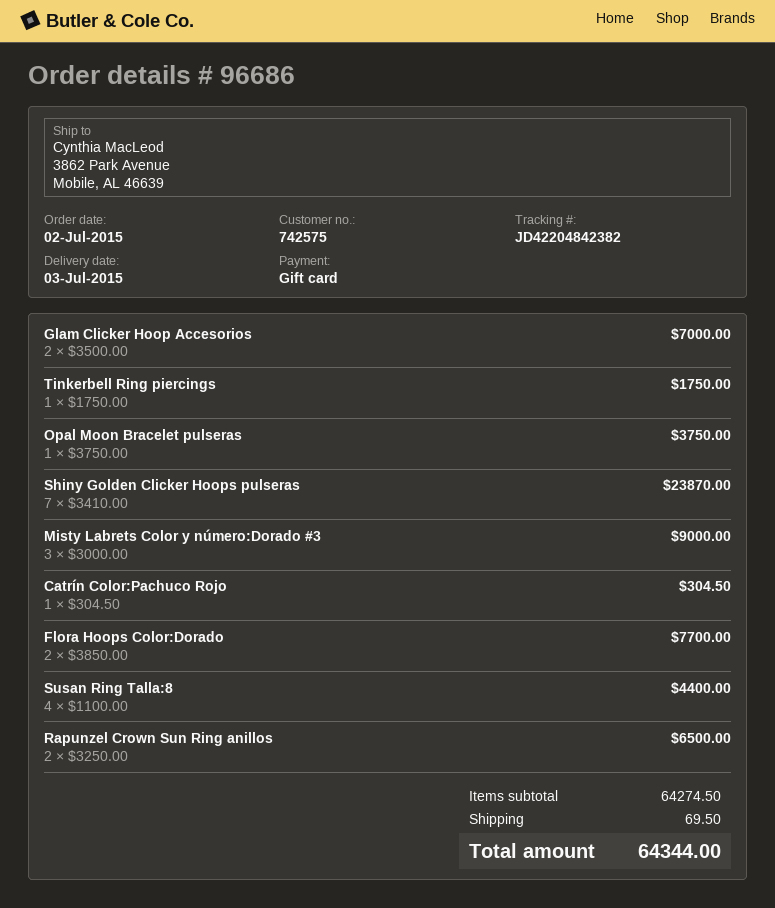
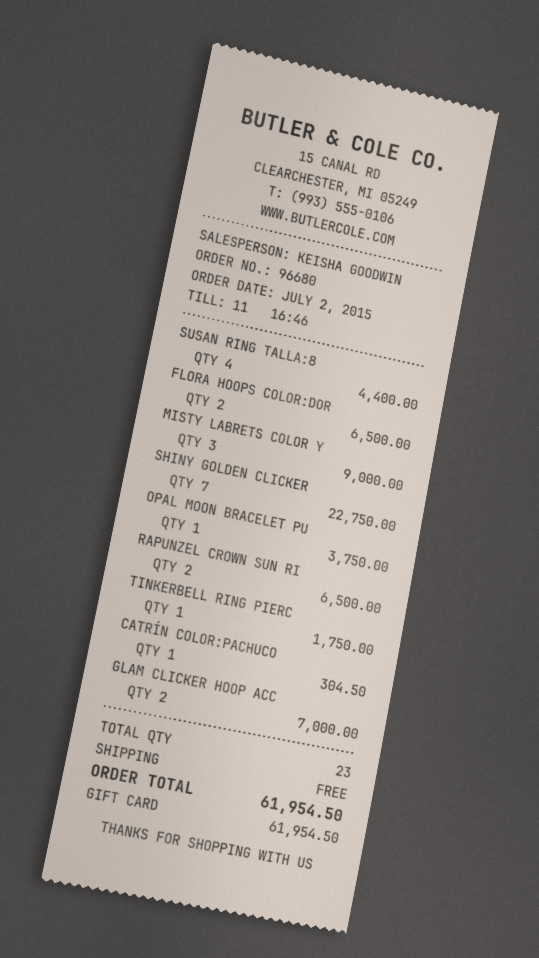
order number: 96686 -> 96680
Shiny Golden Clicker Hoops pulseras: 7 for 23870.00 -> 7 for 22750.00
Flora Hoops Color:Dorado: 2 for 7700.00 -> 2 for 6500.00
shipping: 69.50 -> 0.00
total: 64344.00 -> 61954.50

